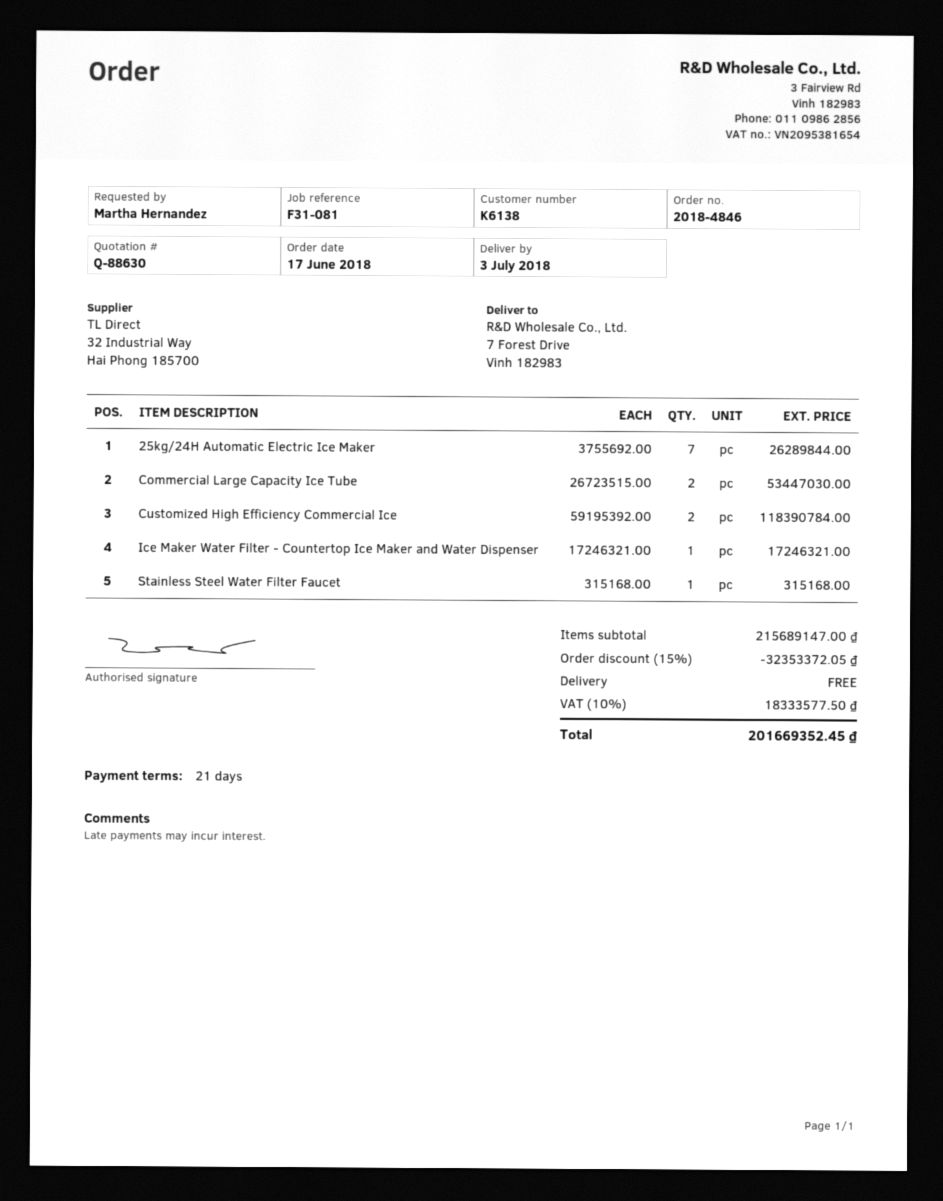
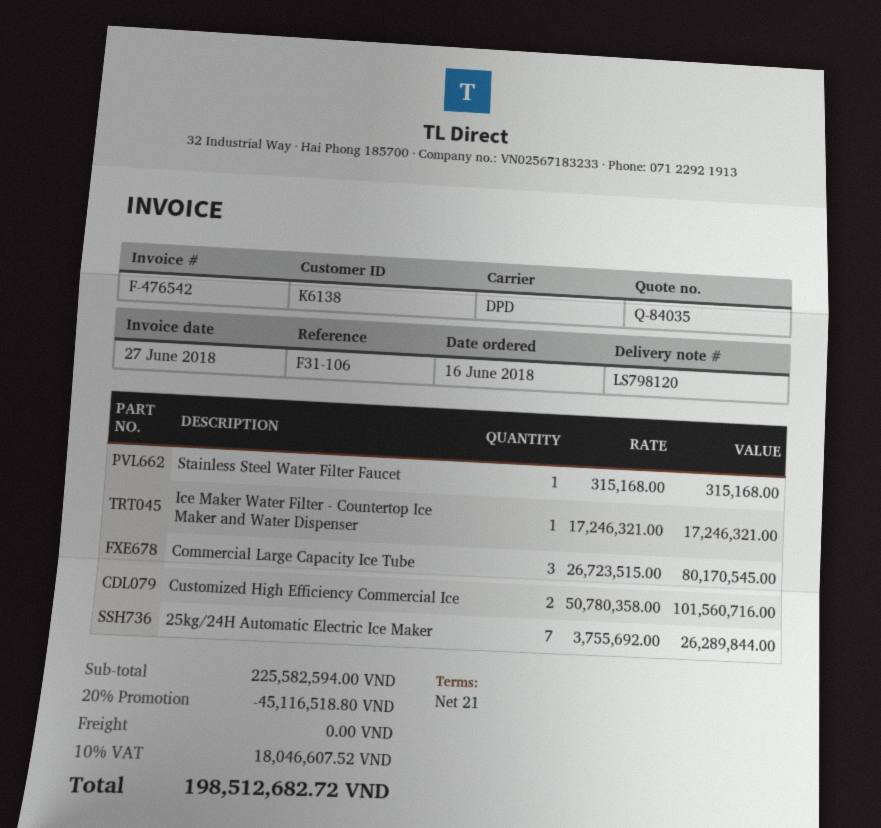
quote number: Q-88630 -> Q-84035
order date: 2018-06-17 -> 2018-06-16
reference: F31-081 -> F31-106
Commercial Large Capacity Ice Tube: 2 x 26723515.00 = 53447030.00 -> 3 x 26723515.00 = 80170545.00
Customized High Efficiency Commercial Ice: 2 x 59195392.00 = 118390784.00 -> 2 x 50780358.00 = 101560716.00
subtotal: 215689147.00 -> 225582594.00
discount: 15% = 32353372.05 -> 20% = 45116518.80
tax: 10% = 18333577.50 -> 10% = 18046607.52
total: 201669352.45 -> 198512682.72

